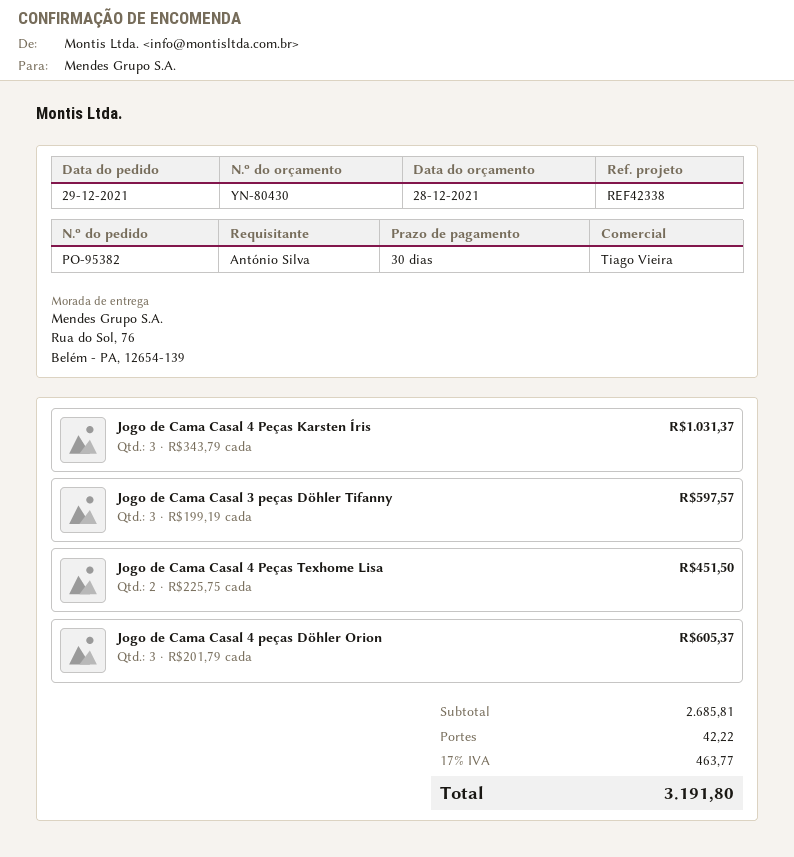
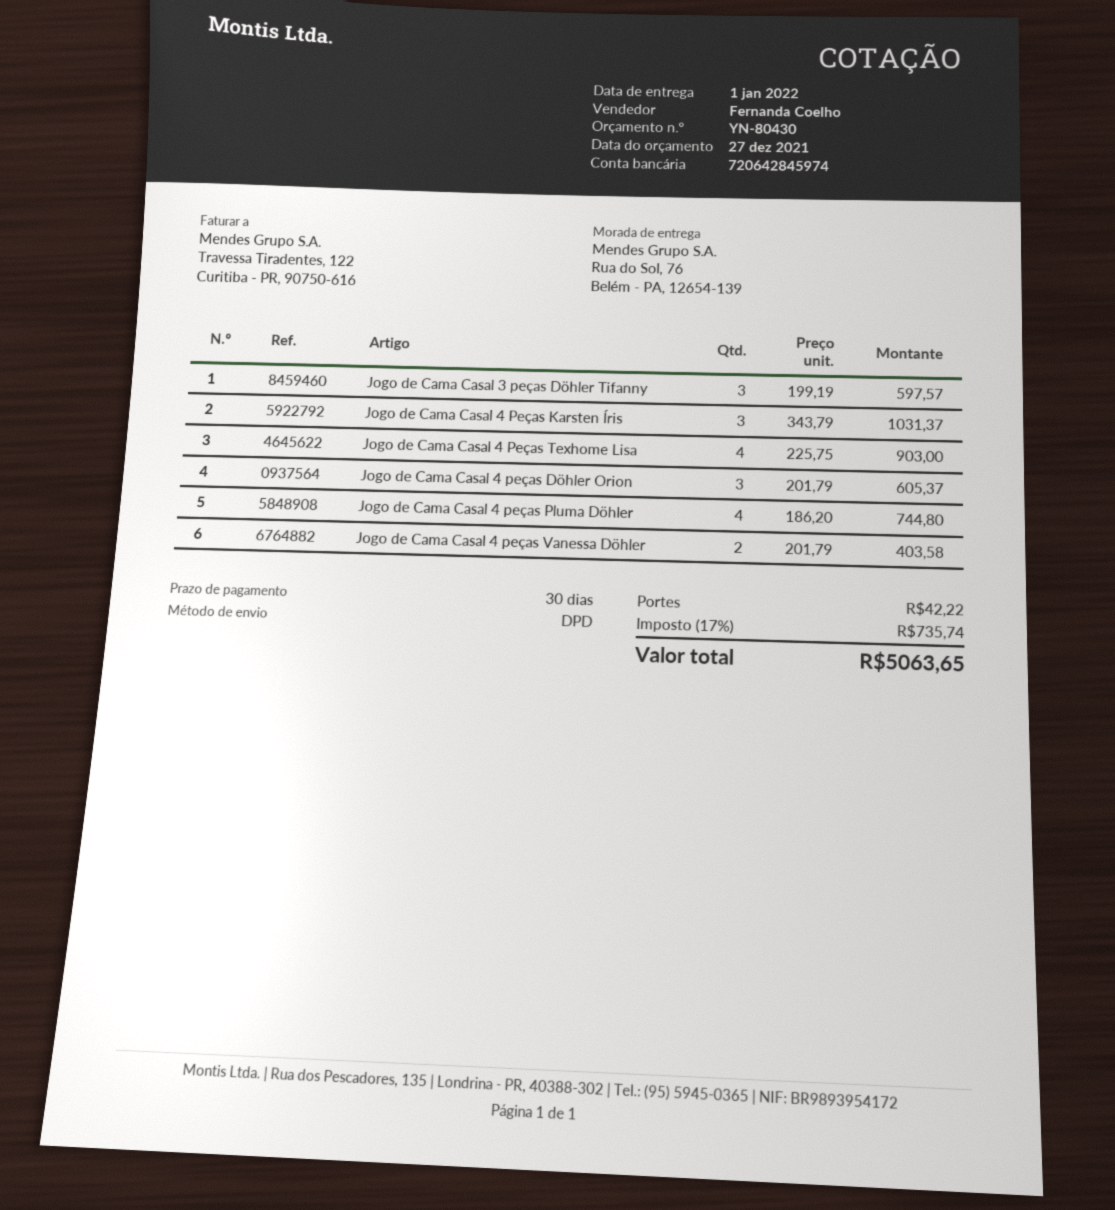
quote date: 2021-12-28 -> 2021-12-27
sales rep: Tiago Vieira -> Fernanda Coelho
Jogo de Cama Casal 4 Peças Texhome Lisa: 2 x 225.75 = 451.50 -> 4 x 225.75 = 903.00
Jogo de Cama Casal 4 peças Pluma Döhler: none -> 4 x 186.20 = 744.80
Jogo de Cama Casal 4 peças Vanessa Döhler: none -> 2 x 201.79 = 403.58
tax: 17% = 463.77 -> 17% = 735.74
total: 3191.80 -> 5063.65

